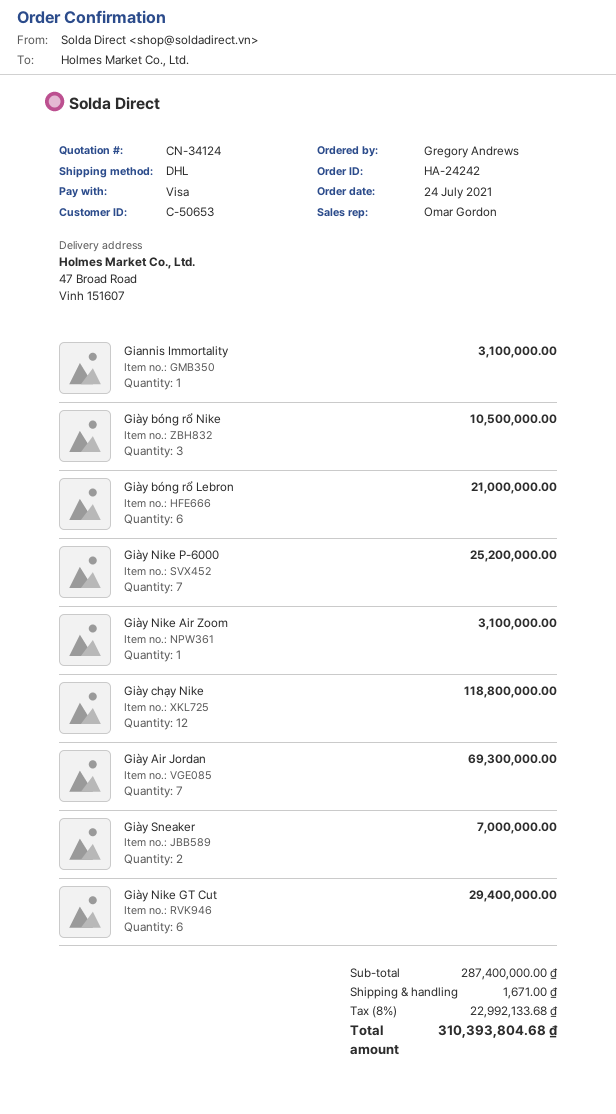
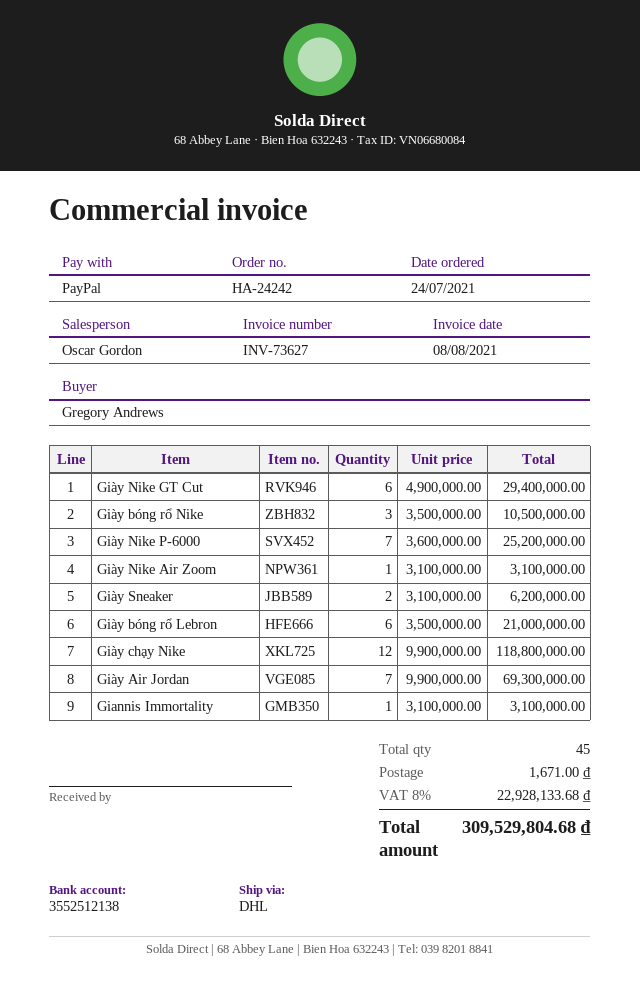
sales rep: Omar Gordon -> Oscar Gordon
payment method: Visa -> PayPal
Giày Sneaker: 2 for 7000000.00 -> 2 for 6200000.00
tax: 8% = 22992133.68 -> 8% = 22928133.68
total: 310393804.68 -> 309529804.68

